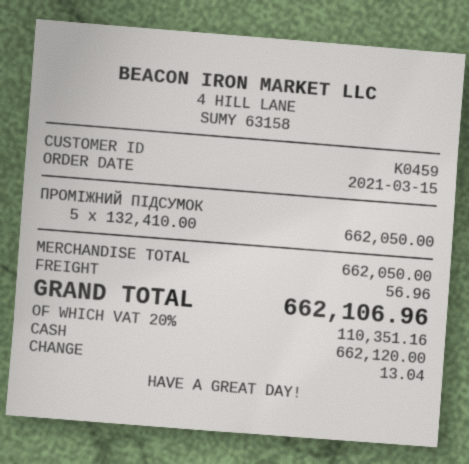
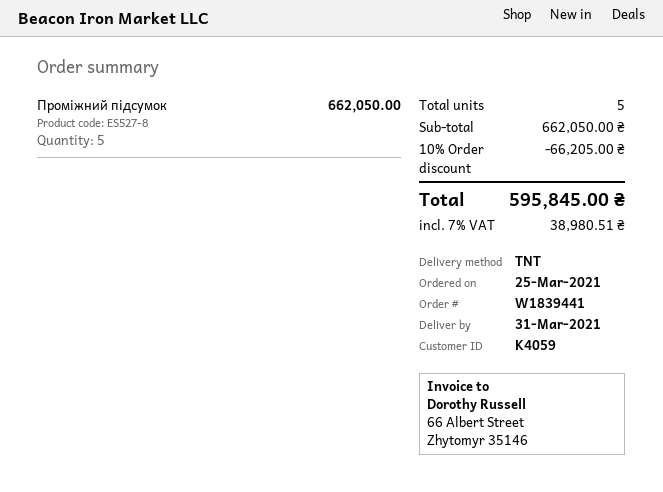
order date: 2021-03-15 -> 2021-03-25
customer number: K0459 -> K4059
discount: none -> 10% = 66205.00
shipping: 56.96 -> none
tax: 20% = 110351.16 -> 7% = 38980.51
total: 662106.96 -> 595845.00

